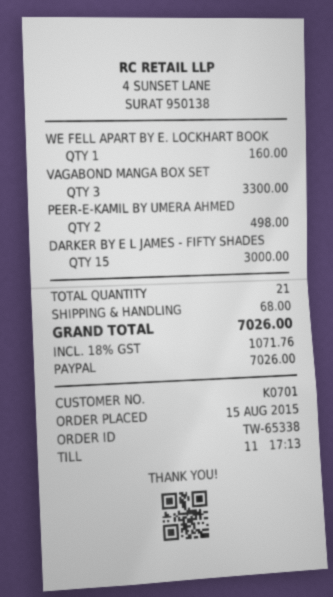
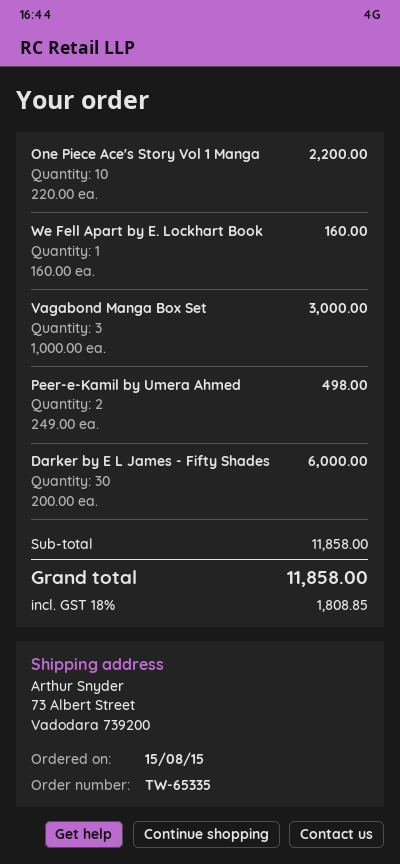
order number: TW-65338 -> TW-65335
VAGABOND MANGA BOX SET: 3 for 3300.00 -> 3 for 3000.00
DARKER BY E L JAMES - FIFTY SHADES: 15 for 3000.00 -> 30 for 6000.00
One Piece Ace's Story Vol 1 Manga: none -> 10 for 2200.00
shipping: 68.00 -> none
tax: 18% = 1071.76 -> 18% = 1808.85
total: 7026.00 -> 11858.00

